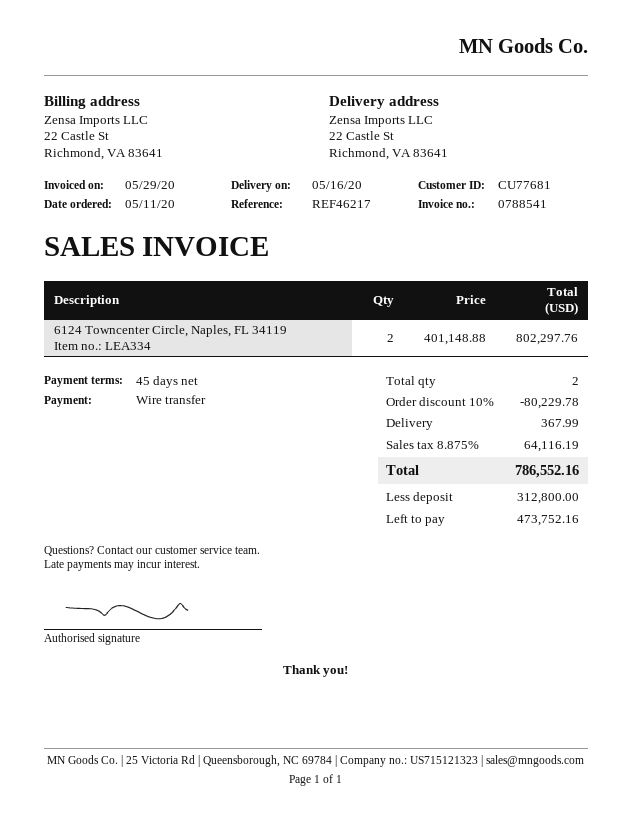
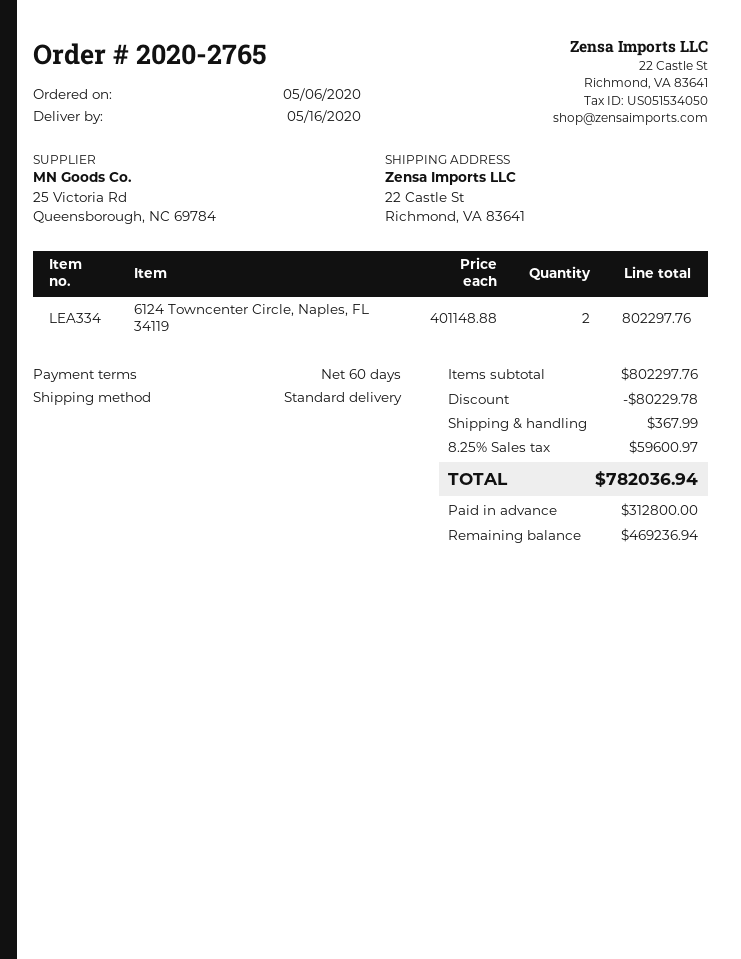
order date: 2020-05-11 -> 2020-05-06
payment terms: 45 days -> 60 days
tax: 8.875% = 64116.19 -> 8.25% = 59600.97
total: 786552.16 -> 782036.94
balance: 473752.16 -> 469236.94

